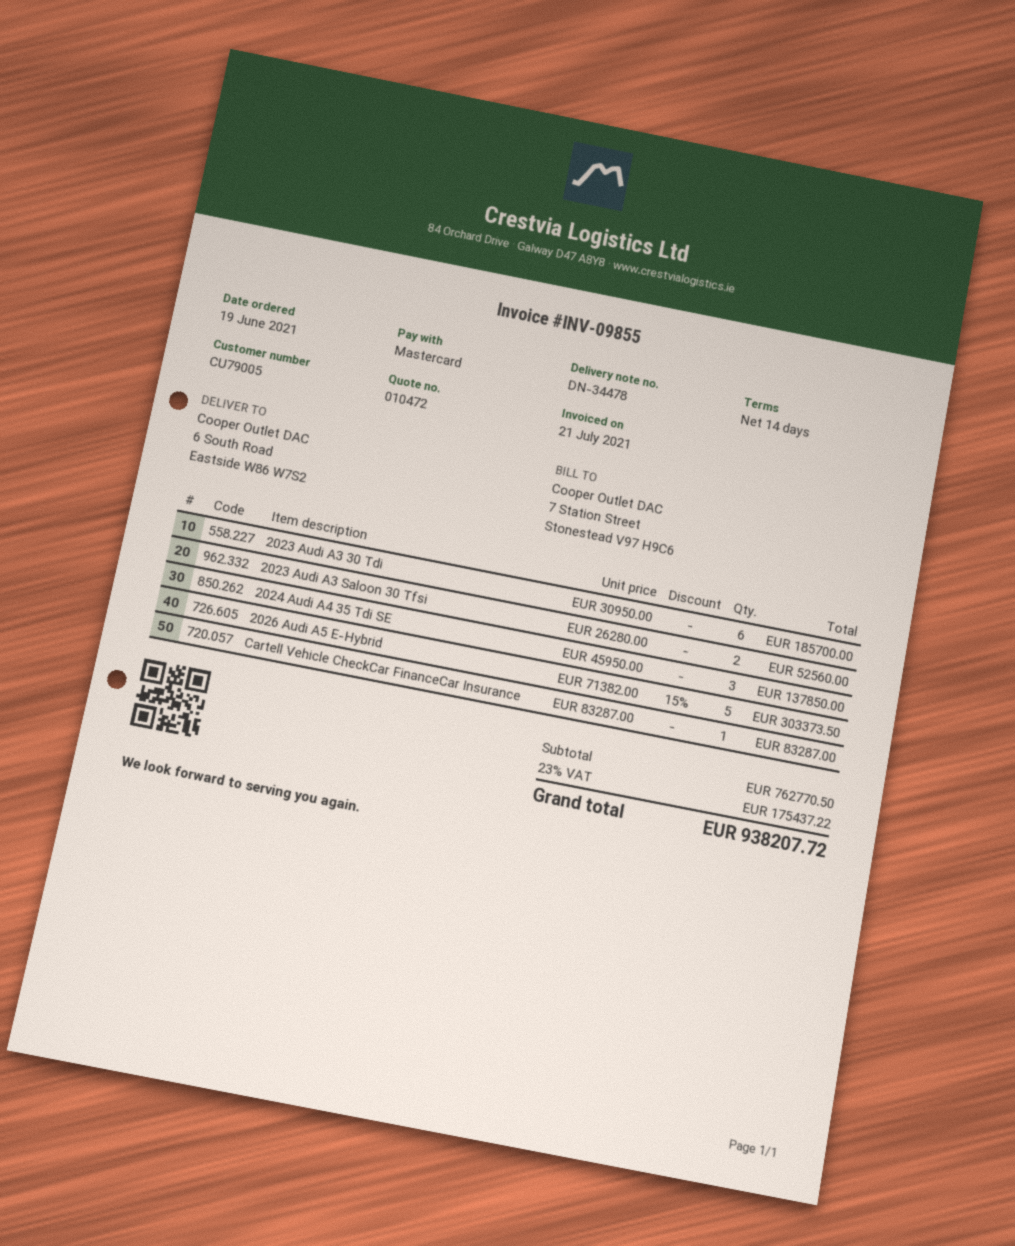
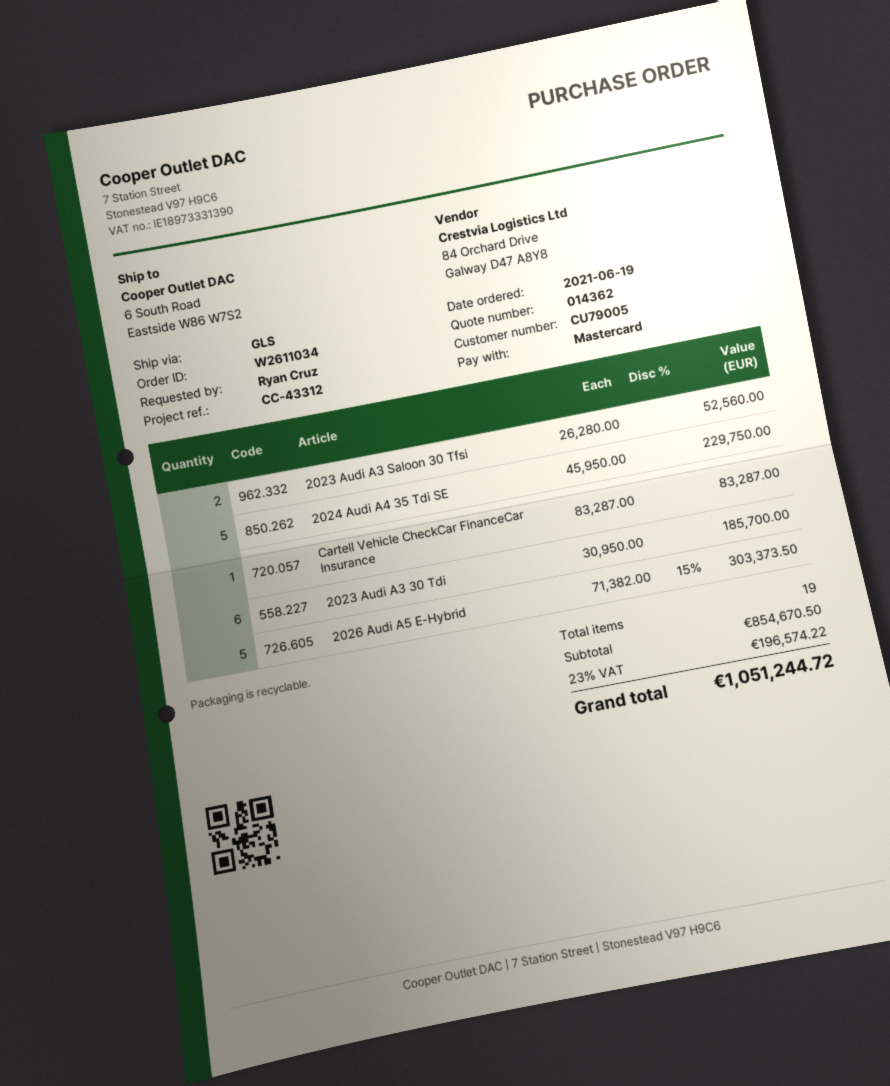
quote number: 010472 -> 014362
2024 Audi A4 35 Tdi SE: 3 x 45950.00 = 137850.00 -> 5 x 45950.00 = 229750.00
subtotal: 762770.50 -> 854670.50
tax: 23% = 175437.22 -> 23% = 196574.22
total: 938207.72 -> 1051244.72

